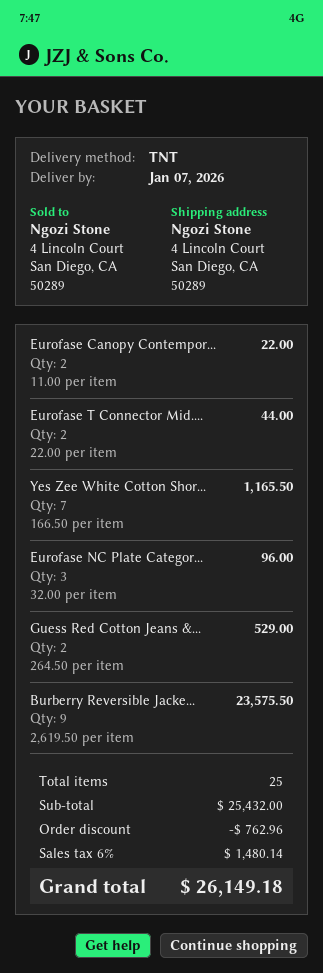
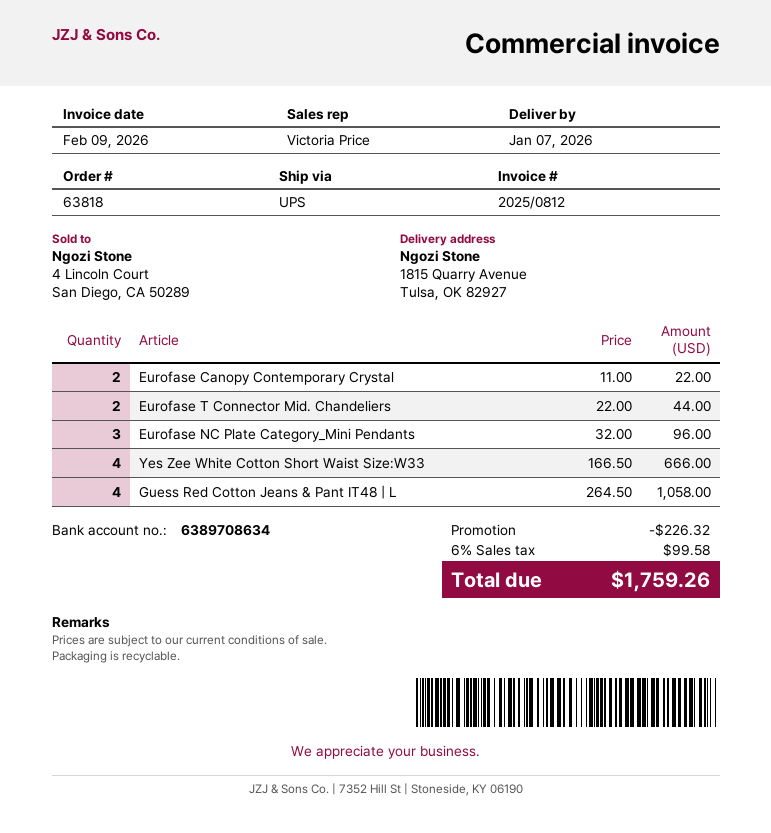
shipping method: TNT -> UPS
ship to: 4 Lincoln Court, San Diego, CA 50289 -> 1815 Quarry Avenue, Tulsa, OK 82927
Yes Zee White Cotton Shor...: 7 x 166.50 = 1165.50 -> 4 x 166.50 = 666.00
Guess Red Cotton Jeans &...: 2 x 264.50 = 529.00 -> 4 x 264.50 = 1058.00
Burberry Reversible Jacke...: 9 x 2619.50 = 23575.50 -> none
discount: 762.96 -> 226.32
tax: 6% = 1480.14 -> 6% = 99.58
total: 26149.18 -> 1759.26

